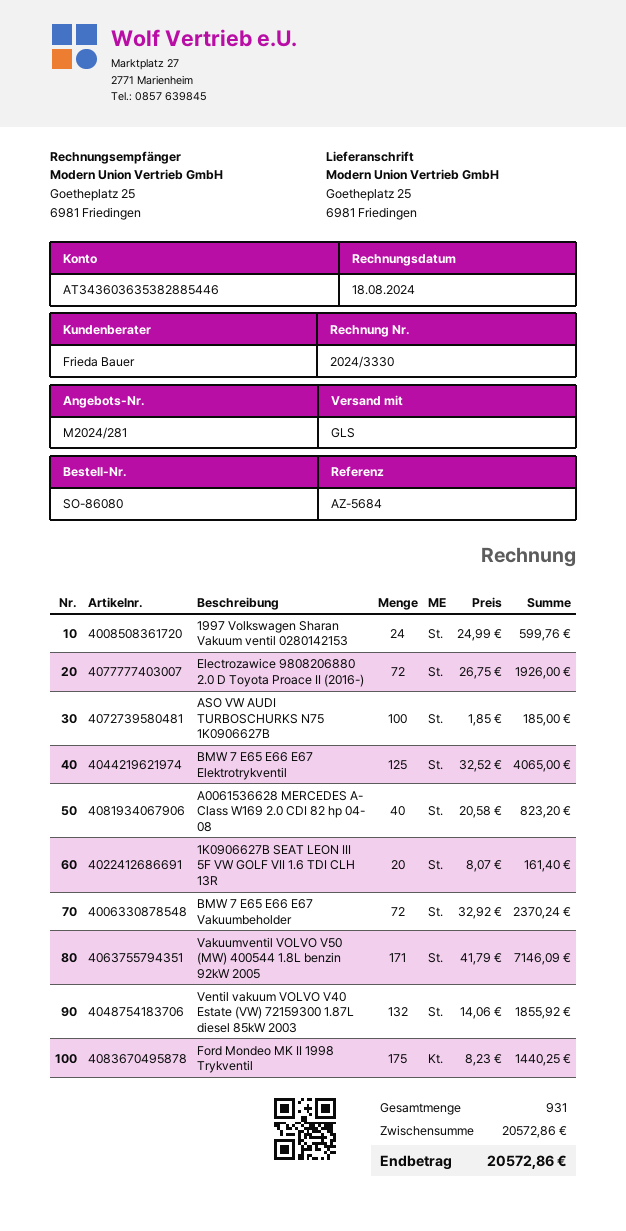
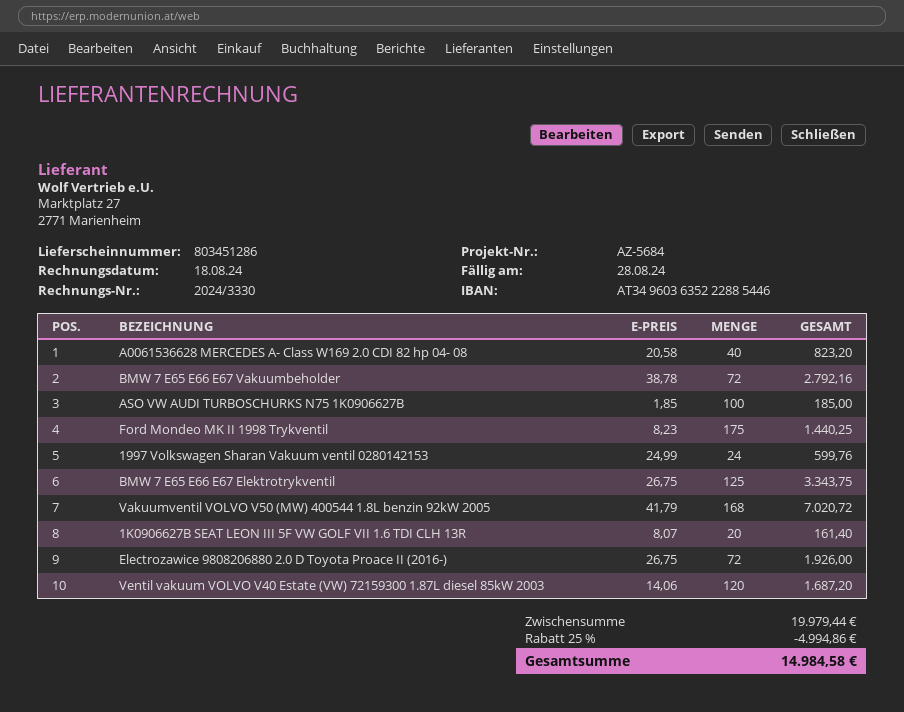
bank account: AT343603635382885446 -> AT349603635222885446
BMW 7 E65 E66 E67 Elektrotrykventil: 125 x 32.52 = 4065.00 -> 125 x 26.75 = 3343.75
BMW 7 E65 E66 E67 Vakuumbeholder: 72 x 32.92 = 2370.24 -> 72 x 38.78 = 2792.16
Vakuumventil VOLVO V50 (MW) 400544 1.8L benzin 92kW 2005: 171 x 41.79 = 7146.09 -> 168 x 41.79 = 7020.72
Ventil vakuum VOLVO V40 Estate (VW) 72159300 1.87L diesel 85kW 2003: 132 x 14.06 = 1855.92 -> 120 x 14.06 = 1687.20
subtotal: 20572.86 -> 19979.44
discount: none -> 25% = 4994.86
total: 20572.86 -> 14984.58

